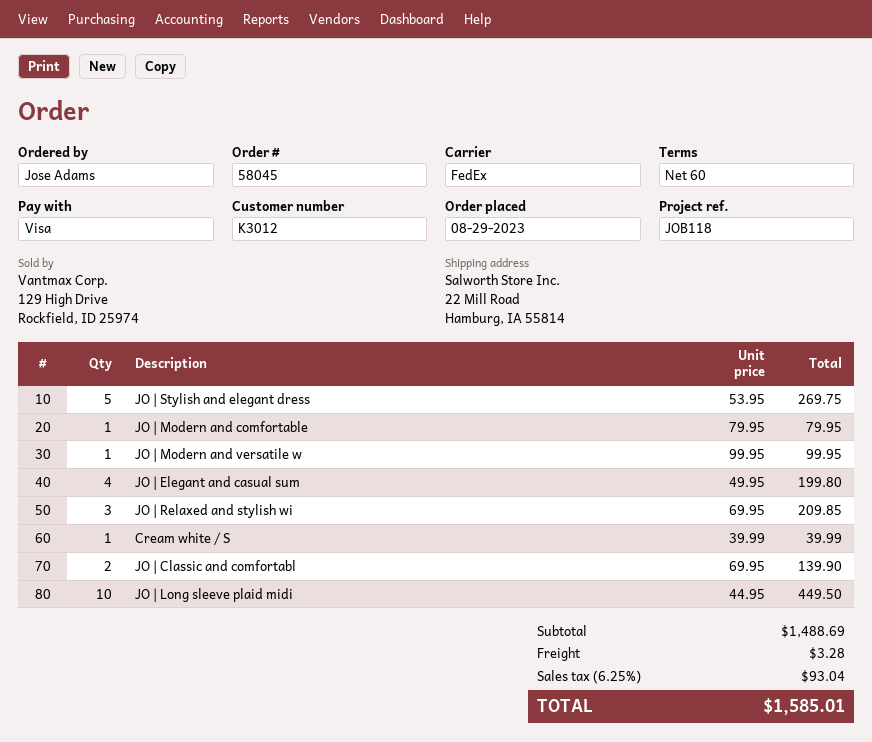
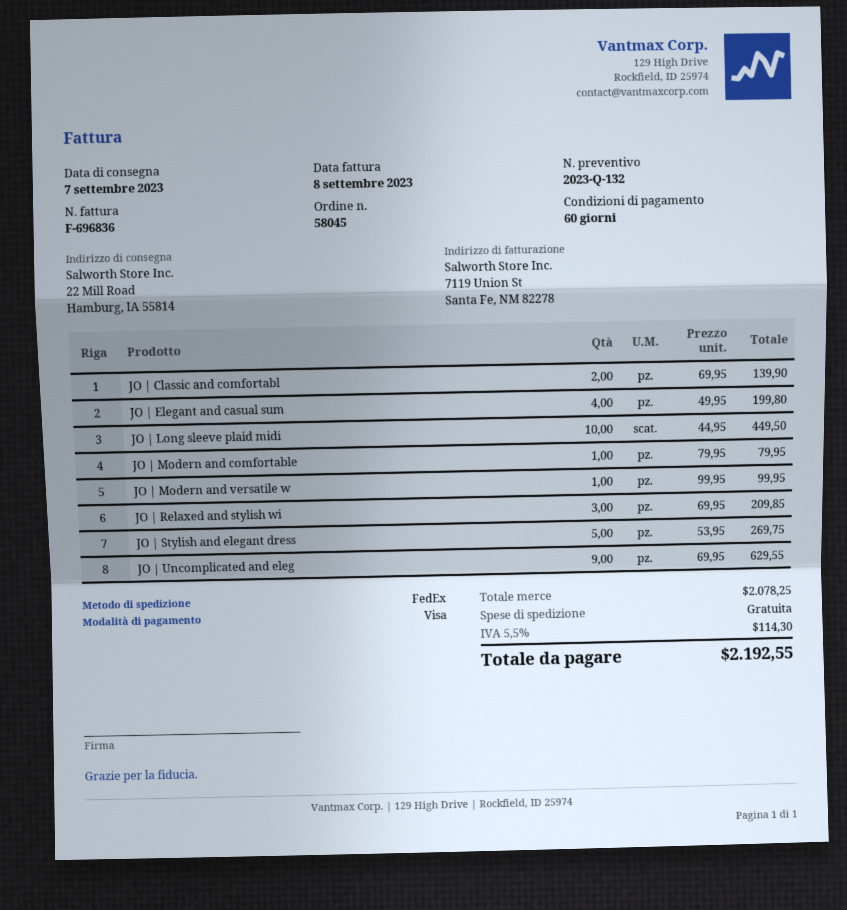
Cream white / S: 1 x 39.99 = 39.99 -> none
JO | Uncomplicated and eleg: none -> 9 x 69.95 = 629.55
subtotal: 1488.69 -> 2078.25
shipping: 3.28 -> 0.00
tax: 6.25% = 93.04 -> 5.5% = 114.30
total: 1585.01 -> 2192.55

